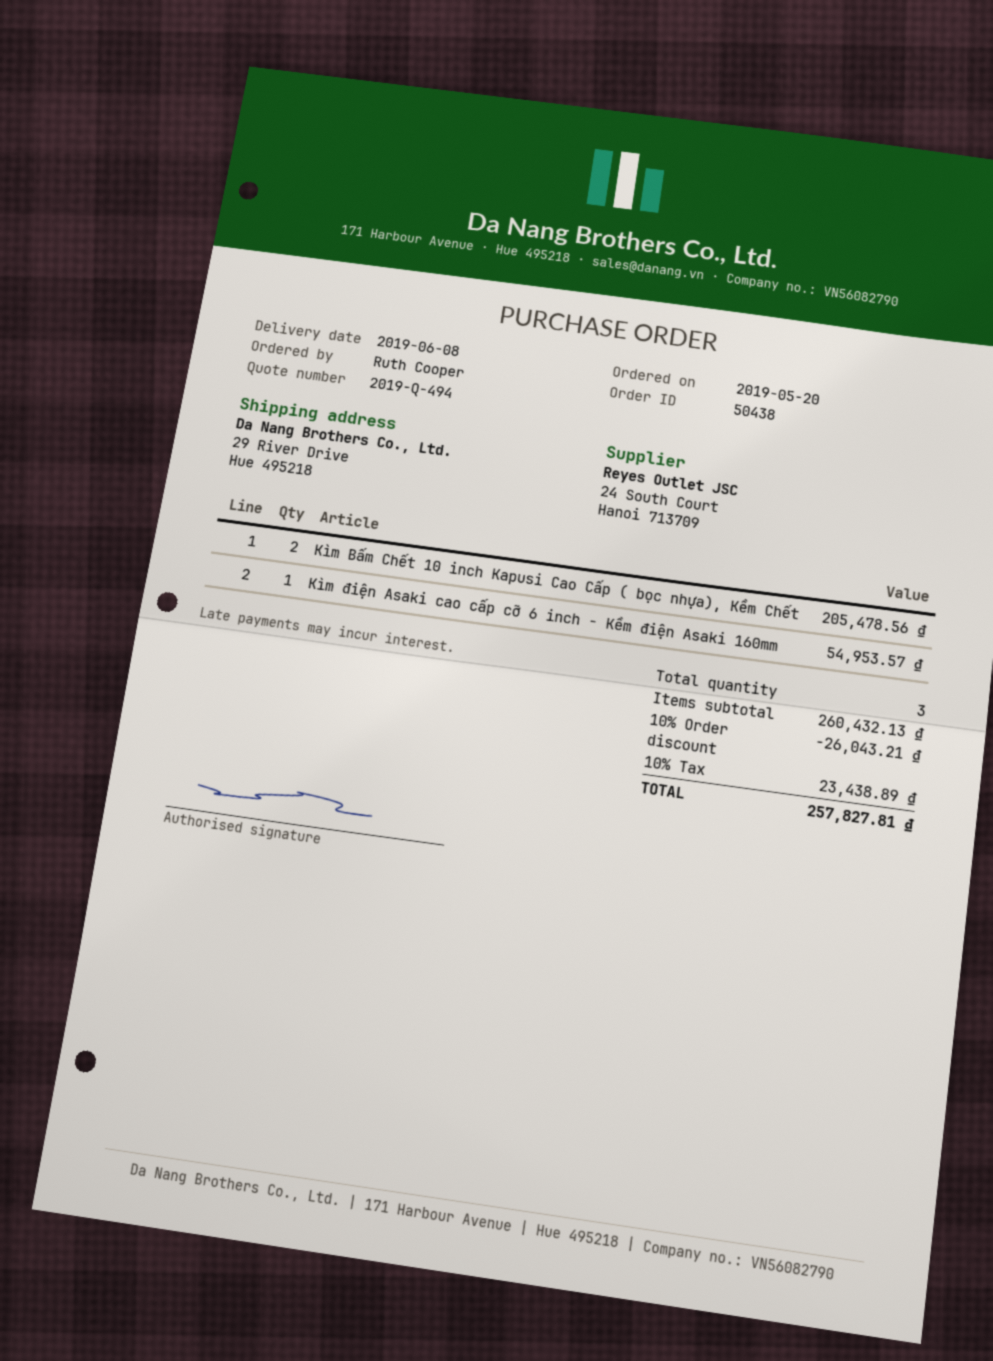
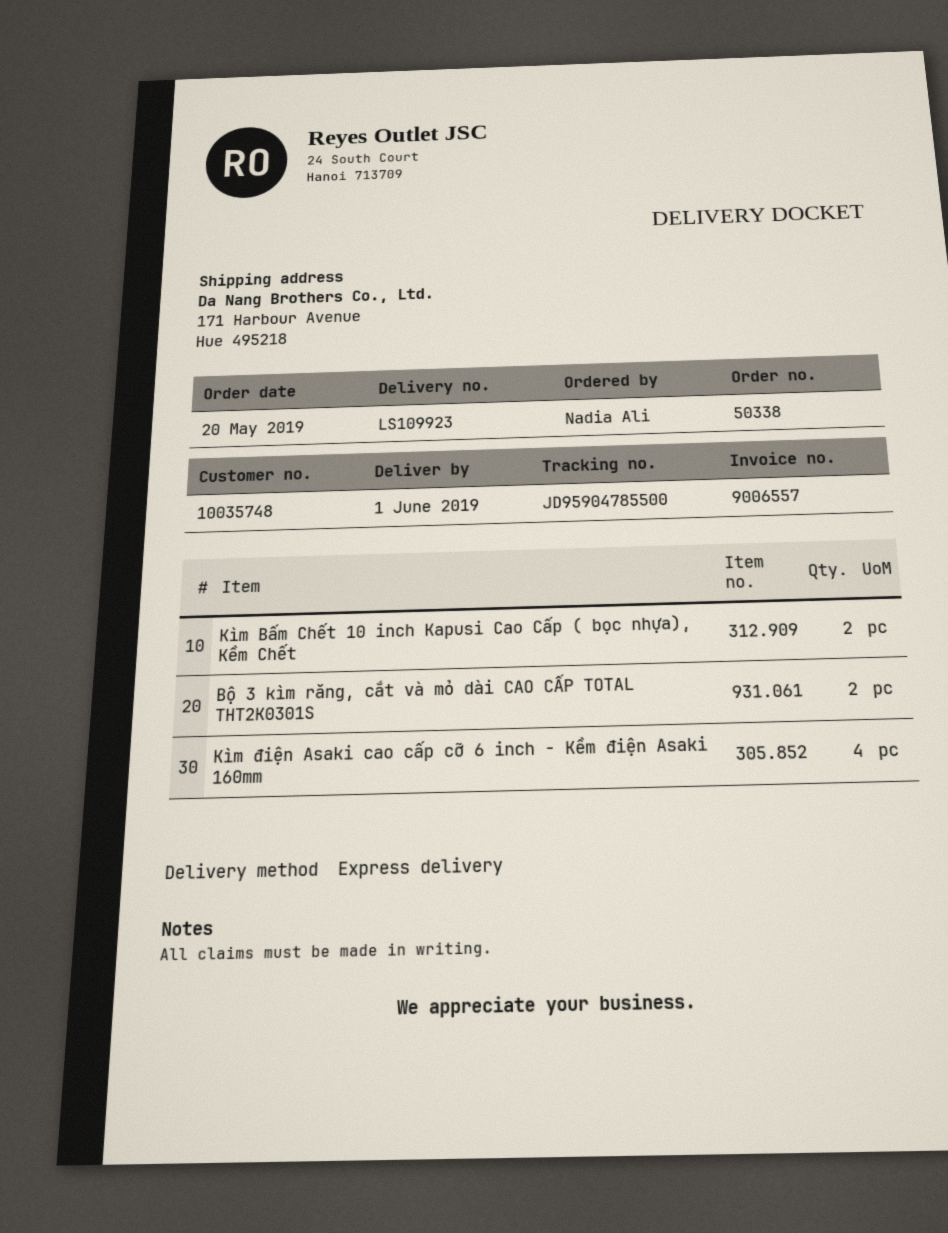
order number: 50438 -> 50338
delivery date: 2019-06-08 -> 2019-06-01
ordered by: Ruth Cooper -> Nadia Ali
ship to: 29 River Drive, Hue 495218 -> 171 Harbour Avenue, Hue 495218
Kìm điện Asaki cao cấp cỡ 6 inch - Kềm điện Asaki 160mm: 1 -> 4
Bộ 3 kìm răng, cắt và mỏ dài CAO CẤP TOTAL THT2K0301S: none -> 2

